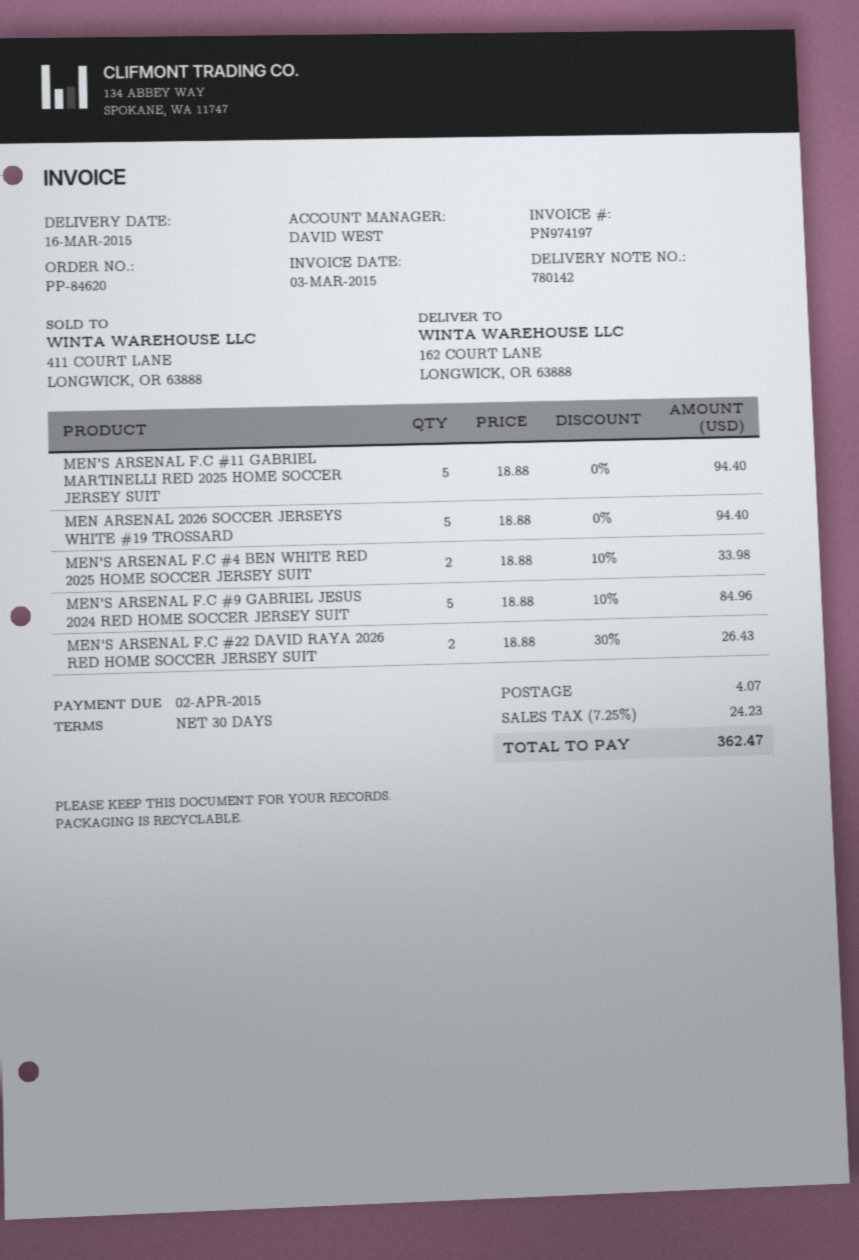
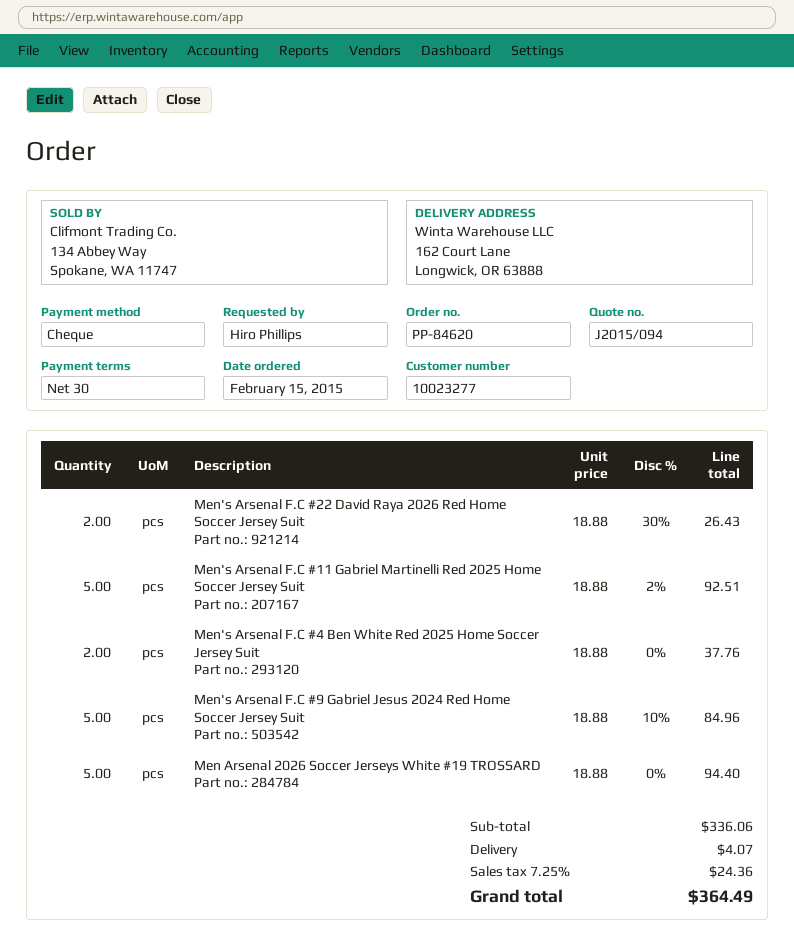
MEN'S ARSENAL F.C #11 GABRIEL MARTINELLI RED 2025 HOME SOCCER JERSEY SUIT: 5 x 18.88 = 94.40 -> 5 x 18.88 - 2% = 92.51
MEN'S ARSENAL F.C #4 BEN WHITE RED 2025 HOME SOCCER JERSEY SUIT: 2 x 18.88 - 10% = 33.98 -> 2 x 18.88 = 37.76
tax: 7.25% = 24.23 -> 7.25% = 24.36
total: 362.47 -> 364.49

